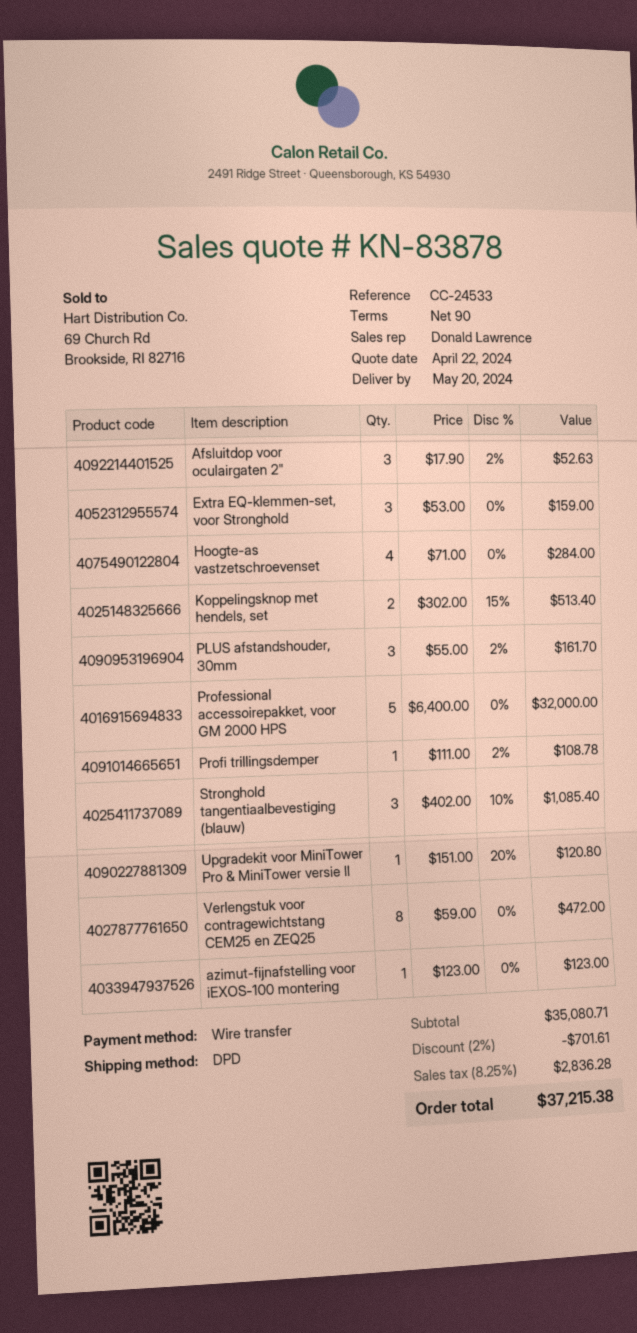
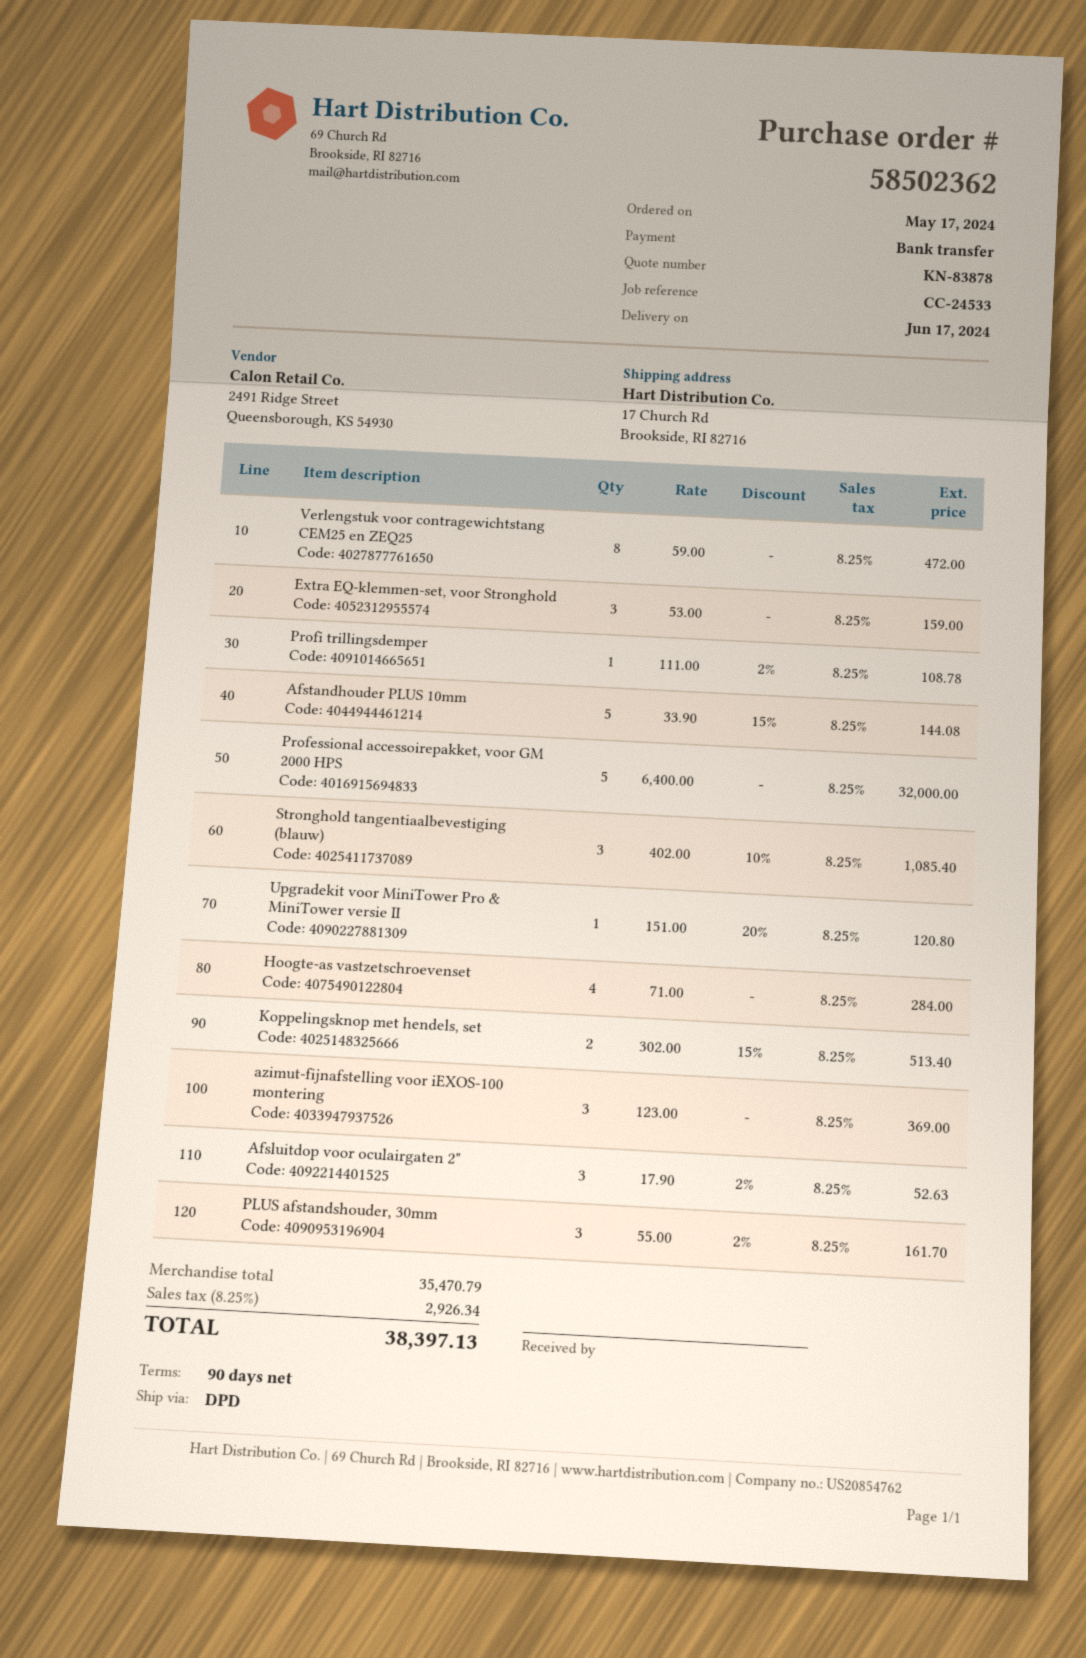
delivery date: 2024-05-20 -> 2024-06-17
azimut-fijnafstelling voor iEXOS-100 montering: 1 x 123.00 = 123.00 -> 3 x 123.00 = 369.00
Afstandhouder PLUS 10mm: none -> 5 x 33.90 - 15% = 144.08
subtotal: 35080.71 -> 35470.79
discount: 2% = 701.61 -> none
tax: 8.25% = 2836.28 -> 8.25% = 2926.34
total: 37215.38 -> 38397.13

